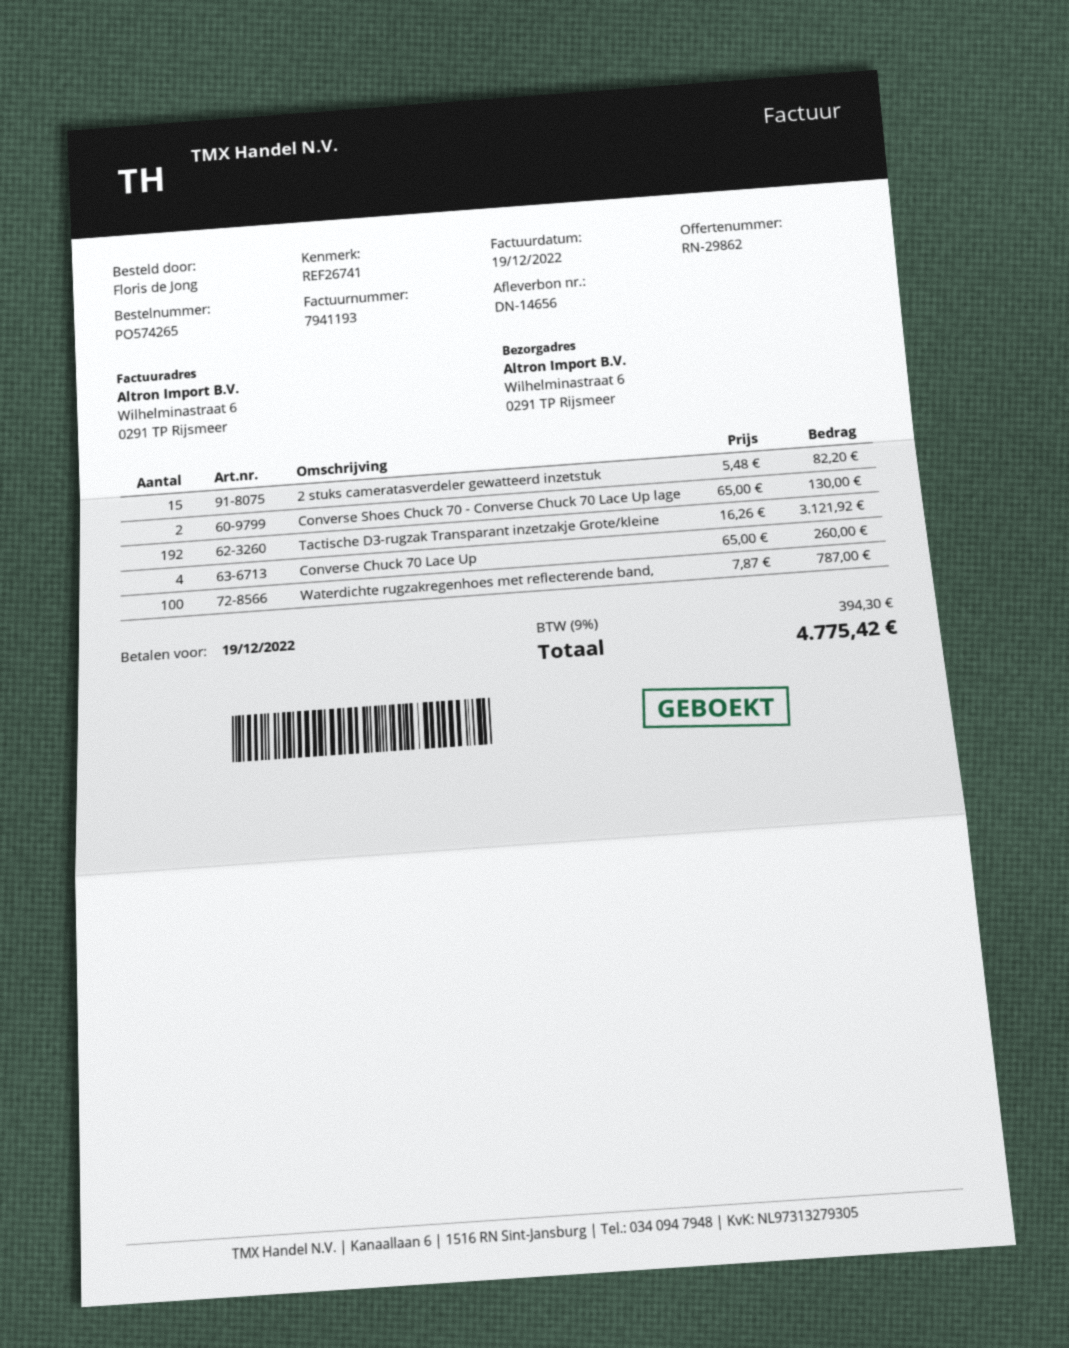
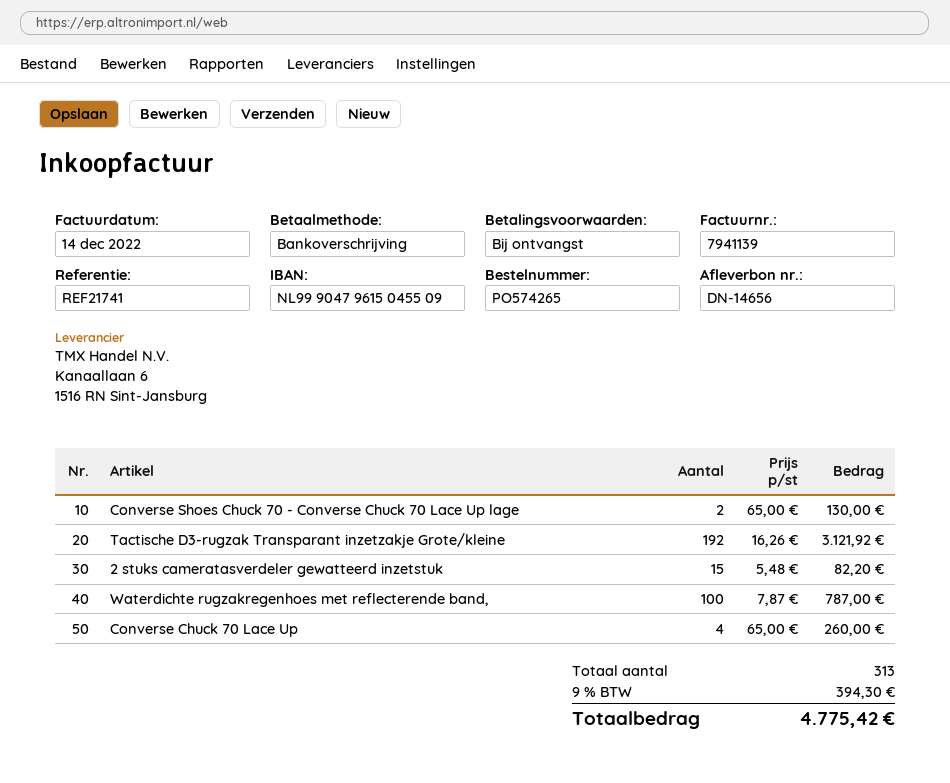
invoice number: 7941193 -> 7941139
invoice date: 2022-12-19 -> 2022-12-14
reference: REF26741 -> REF21741

